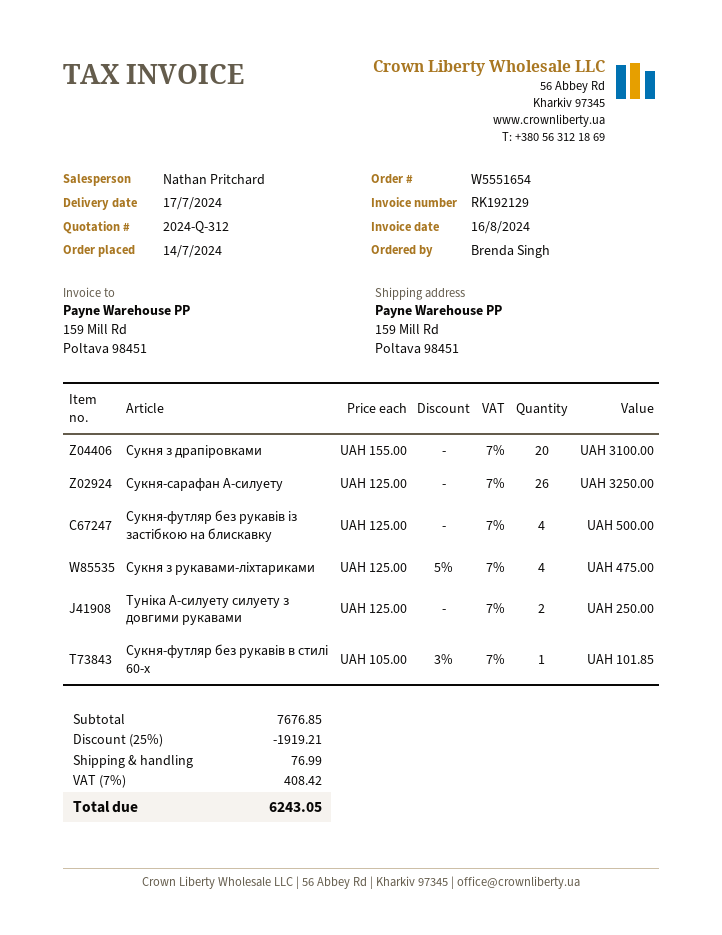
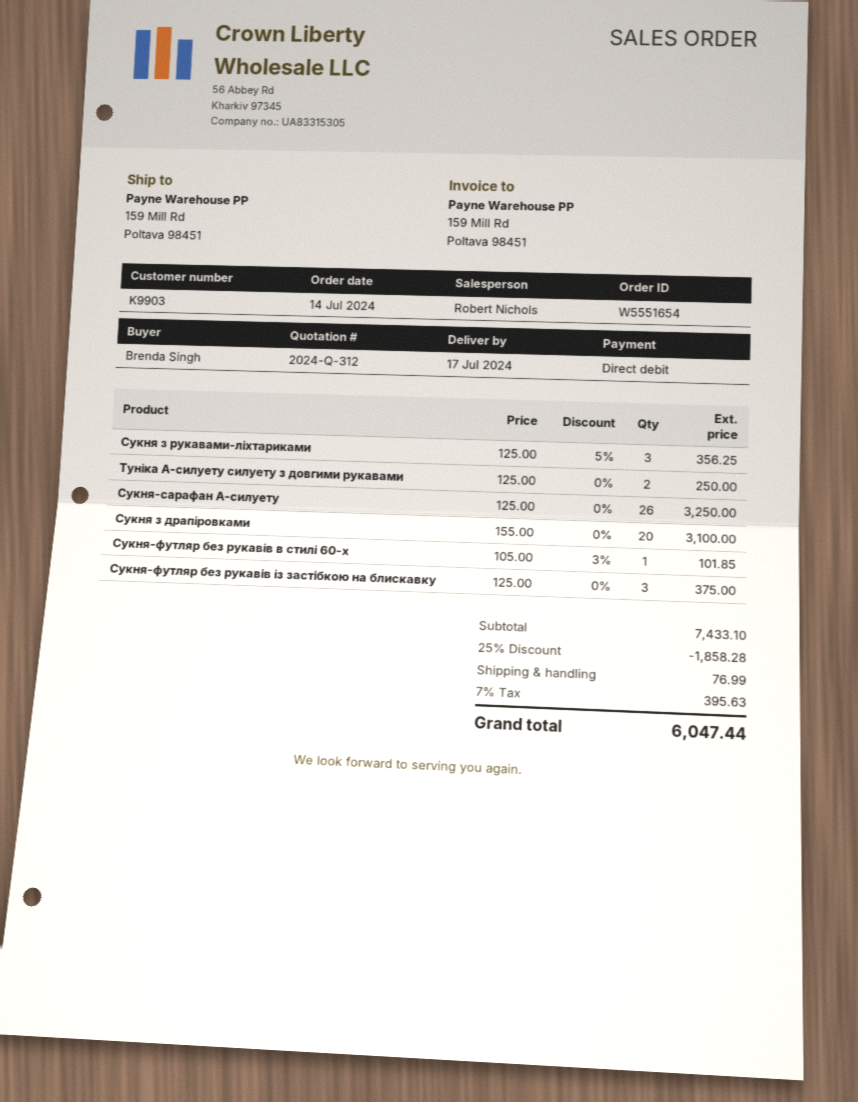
sales rep: Nathan Pritchard -> Robert Nichols
Сукня-футляр без рукавів із застібкою на блискавку: 4 x 125.00 = 500.00 -> 3 x 125.00 = 375.00
Сукня з рукавами-ліхтариками: 4 x 125.00 - 5% = 475.00 -> 3 x 125.00 - 5% = 356.25
subtotal: 7676.85 -> 7433.10
discount: 25% = 1919.21 -> 25% = 1858.28
tax: 7% = 408.42 -> 7% = 395.63
total: 6243.05 -> 6047.44

